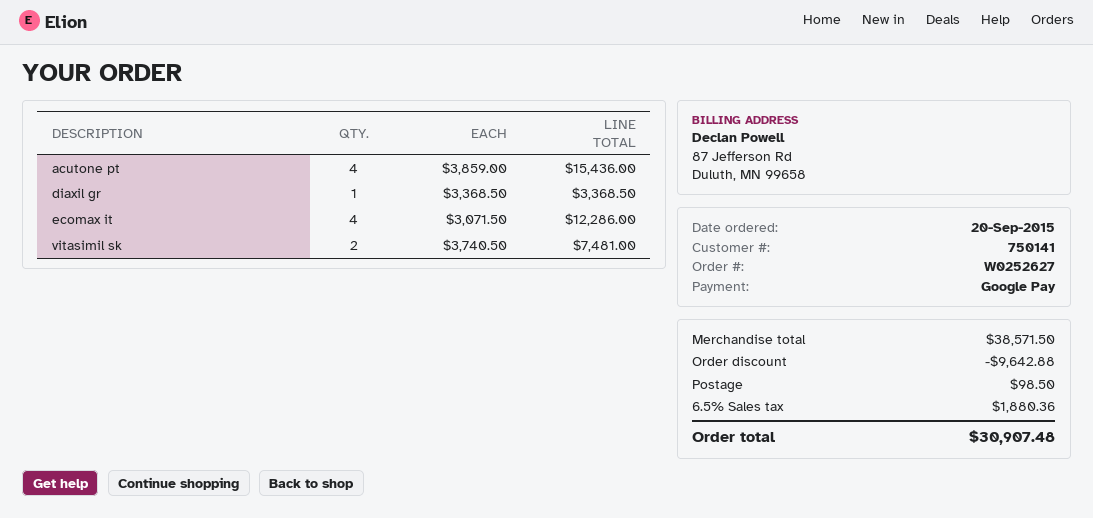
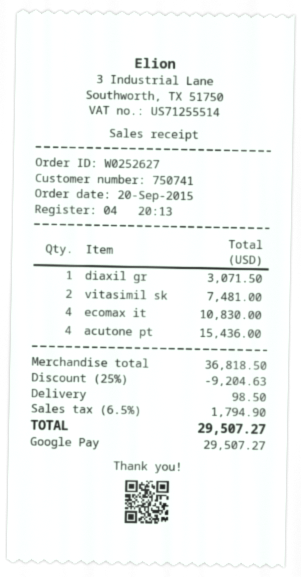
customer number: 750141 -> 750741
diaxil gr: 1 for 3368.50 -> 1 for 3071.50
ecomax it: 4 for 12286.00 -> 4 for 10830.00
subtotal: 38571.50 -> 36818.50
discount: 9642.88 -> 9204.63
tax: 6.5% = 1880.36 -> 6.5% = 1794.90
total: 30907.48 -> 29507.27

